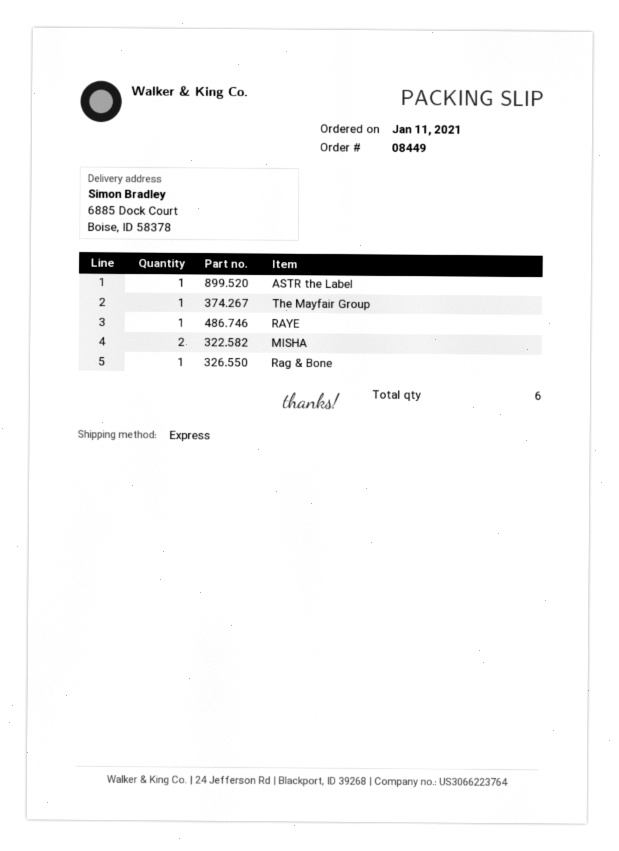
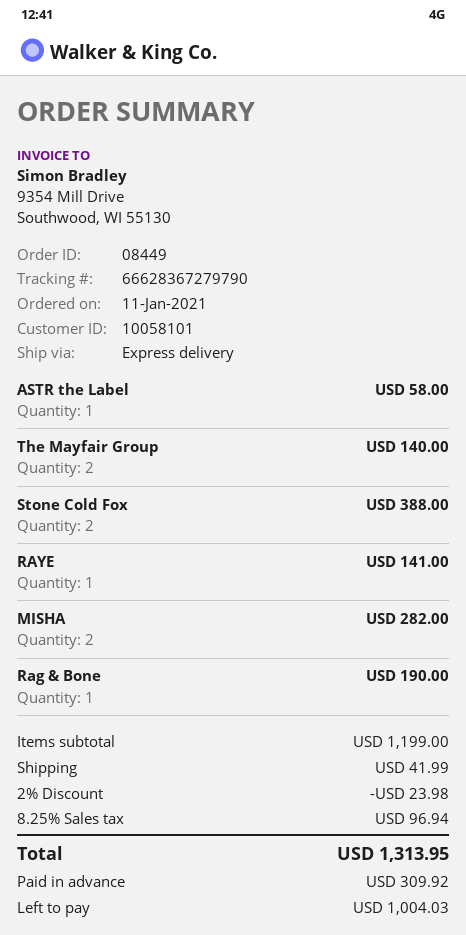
The Mayfair Group: 1 -> 2
Stone Cold Fox: none -> 2

